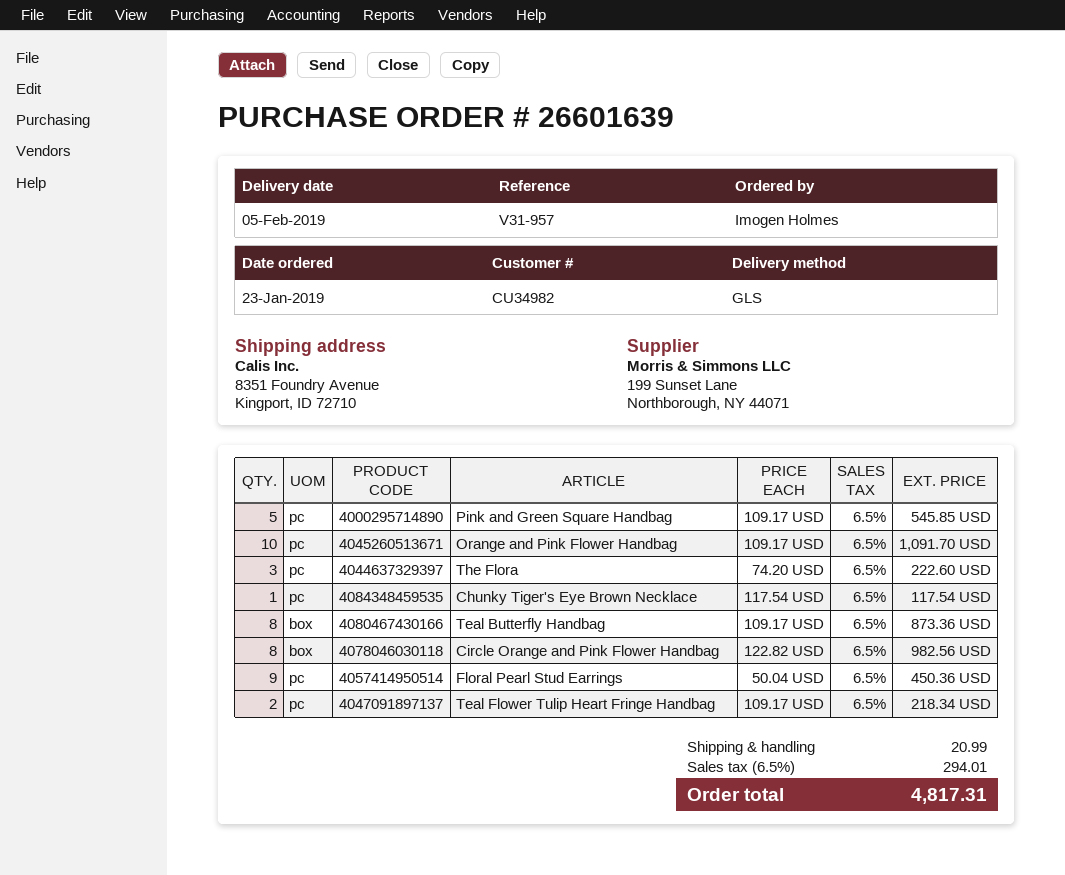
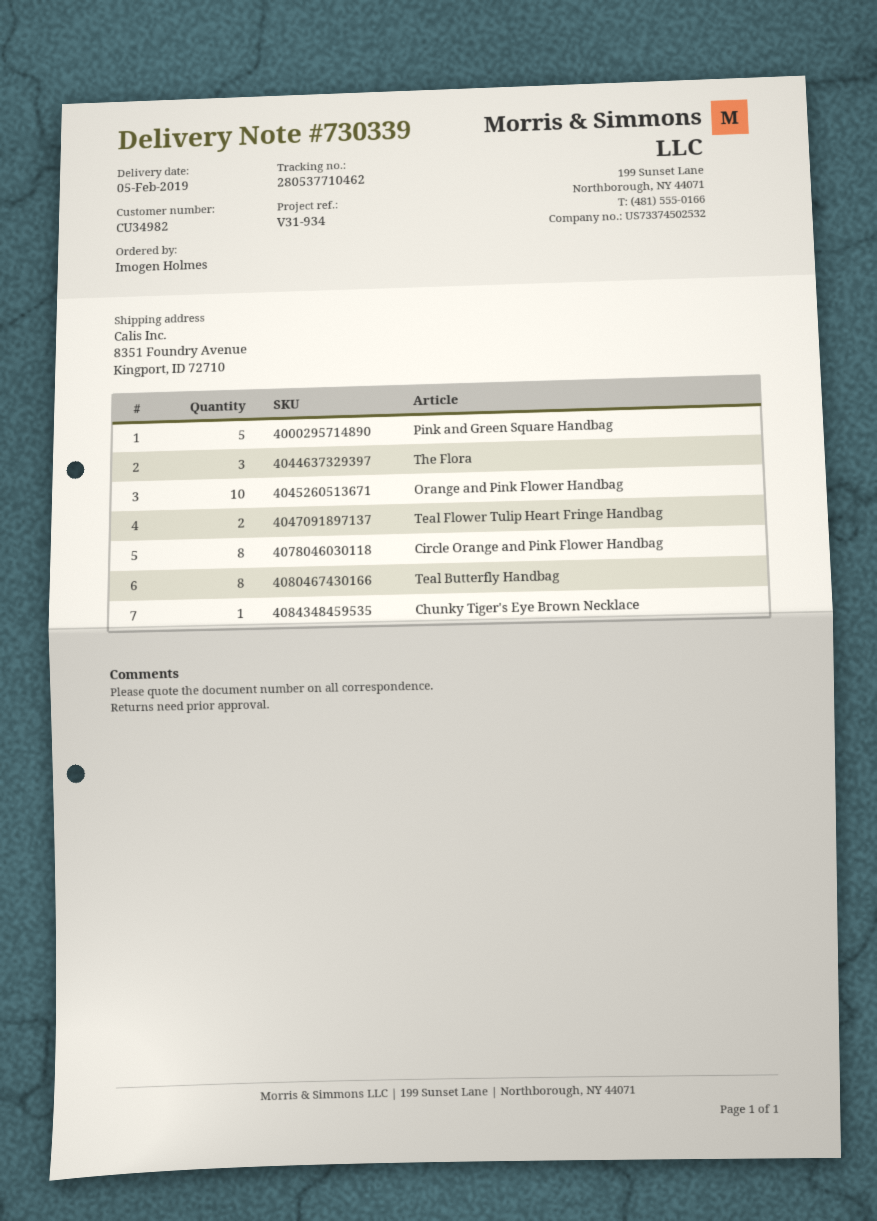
reference: V31-957 -> V31-934
Floral Pearl Stud Earrings: 9 -> none

